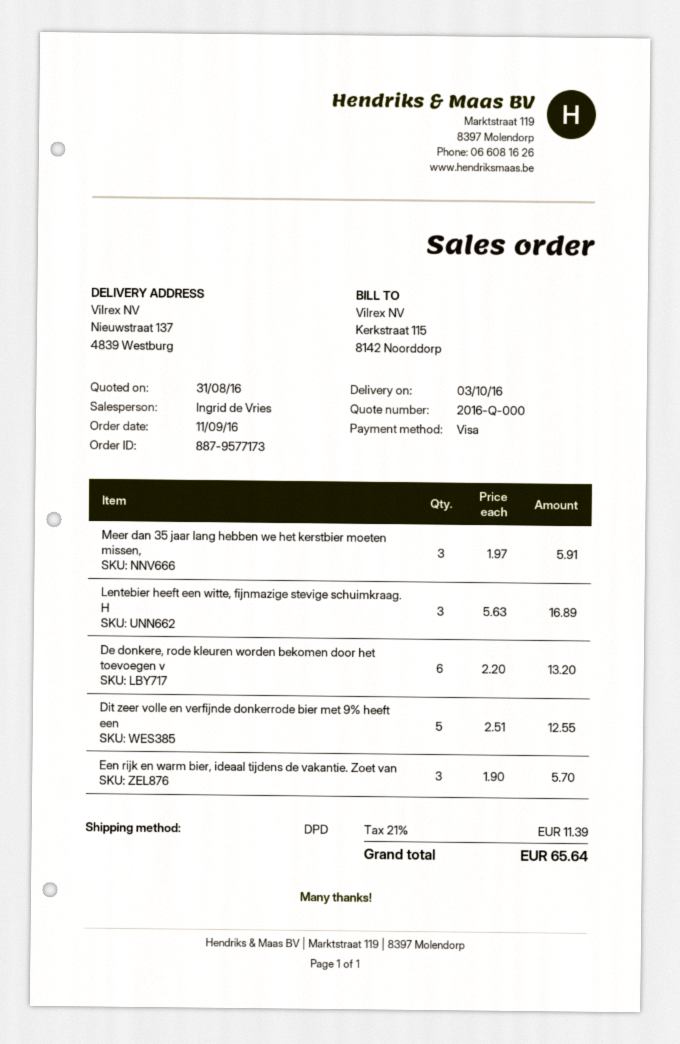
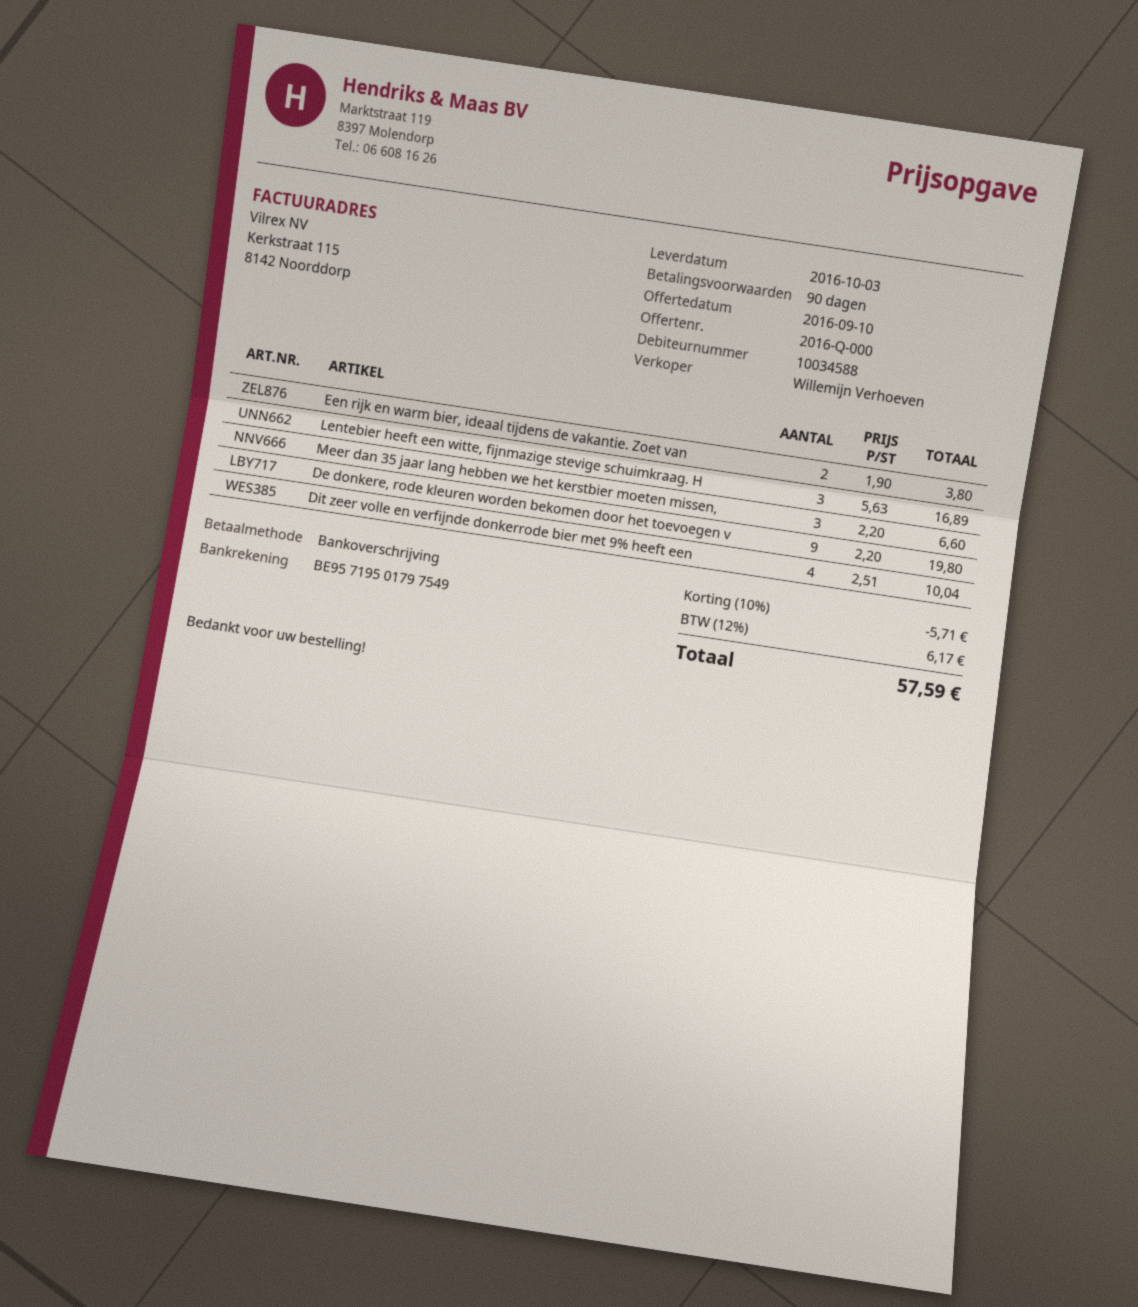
quote date: 2016-08-31 -> 2016-09-10
sales rep: Ingrid de Vries -> Willemijn Verhoeven
payment method: Visa -> bank transfer
Meer dan 35 jaar lang hebben we het kerstbier moeten missen,: 3 x 1.97 = 5.91 -> 3 x 2.20 = 6.60
De donkere, rode kleuren worden bekomen door het toevoegen v: 6 x 2.20 = 13.20 -> 9 x 2.20 = 19.80
Dit zeer volle en verfijnde donkerrode bier met 9% heeft een: 5 x 2.51 = 12.55 -> 4 x 2.51 = 10.04
Een rijk en warm bier, ideaal tijdens de vakantie. Zoet van: 3 x 1.90 = 5.70 -> 2 x 1.90 = 3.80
discount: none -> 10% = 5.71
tax: 21% = 11.39 -> 12% = 6.17
total: 65.64 -> 57.59

